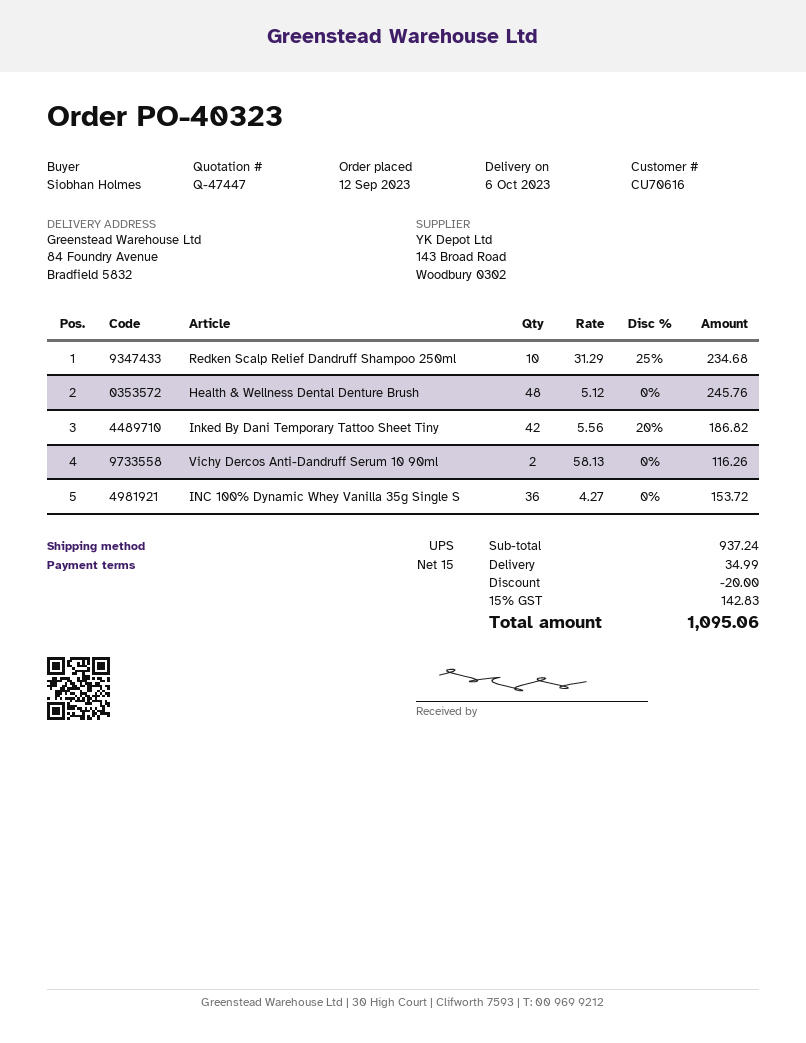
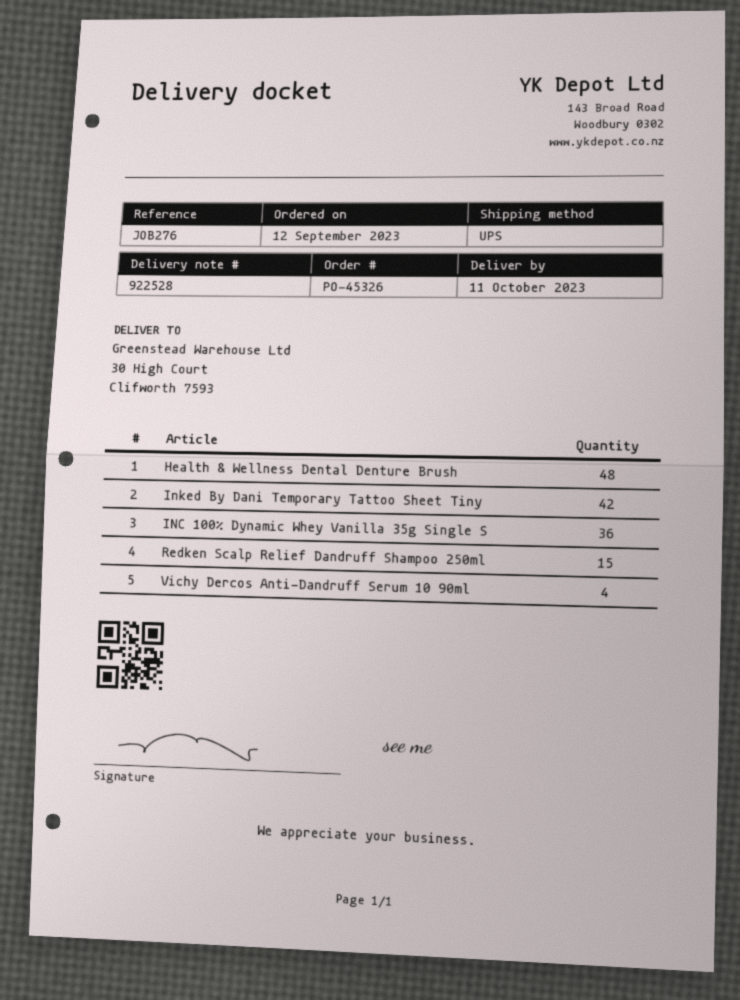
order number: PO-40323 -> PO-45326
delivery date: 2023-10-06 -> 2023-10-11
ship to: 84 Foundry Avenue, Bradfield 5832 -> 30 High Court, Clifworth 7593
Redken Scalp Relief Dandruff Shampoo 250ml: 10 -> 15
Vichy Dercos Anti-Dandruff Serum 10 90ml: 2 -> 4

